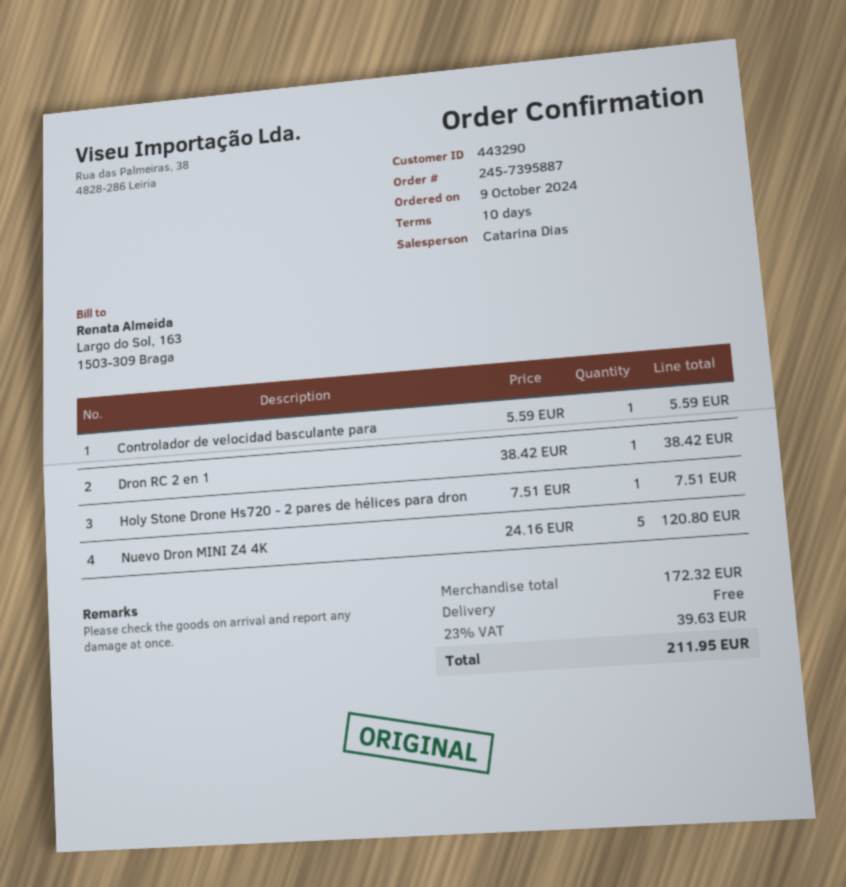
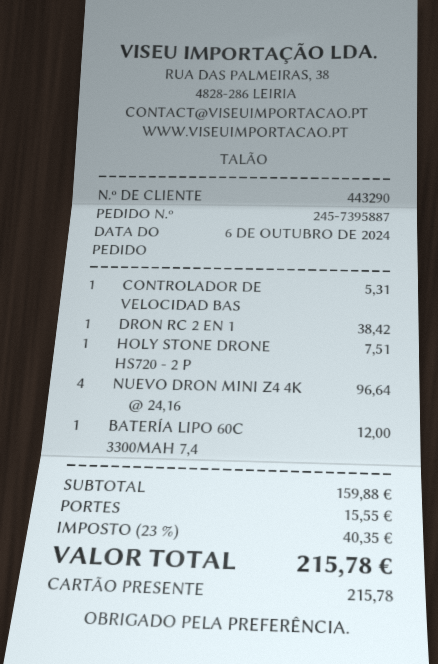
order date: 2024-10-09 -> 2024-10-06
Controlador de velocidad basculante para: 1 x 5.59 = 5.59 -> 1 x 5.31 = 5.31
Nuevo Dron MINI Z4 4K: 5 x 24.16 = 120.80 -> 4 x 24.16 = 96.64
BATERÍA LIPO 60C 3300MAH 7,4: none -> 1 x 12.00 = 12.00
subtotal: 172.32 -> 159.88
shipping: 0.00 -> 15.55
tax: 23% = 39.63 -> 23% = 40.35
total: 211.95 -> 215.78

